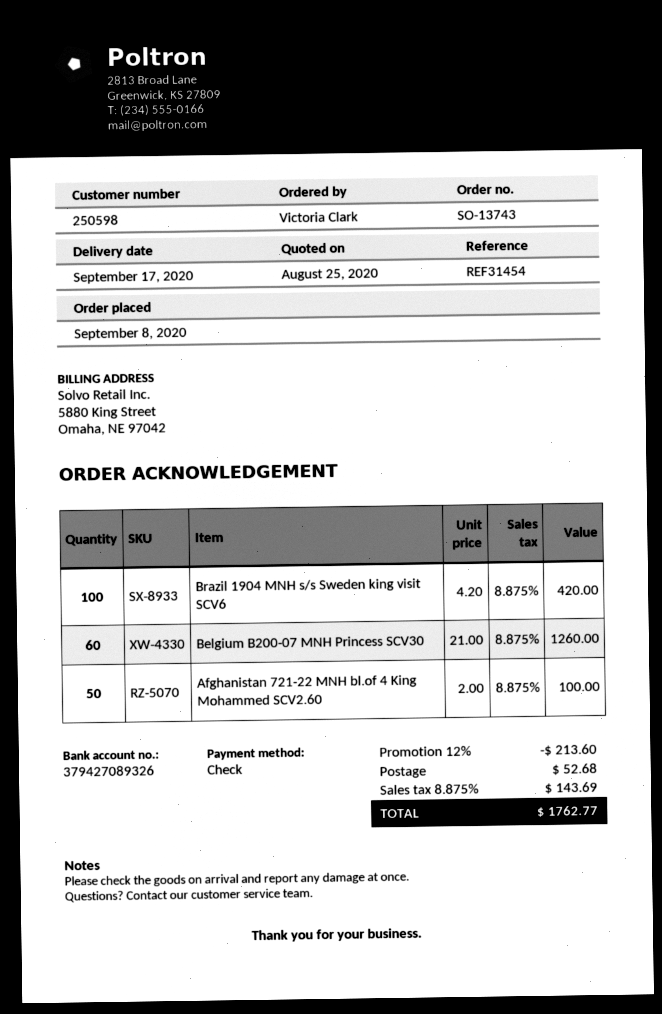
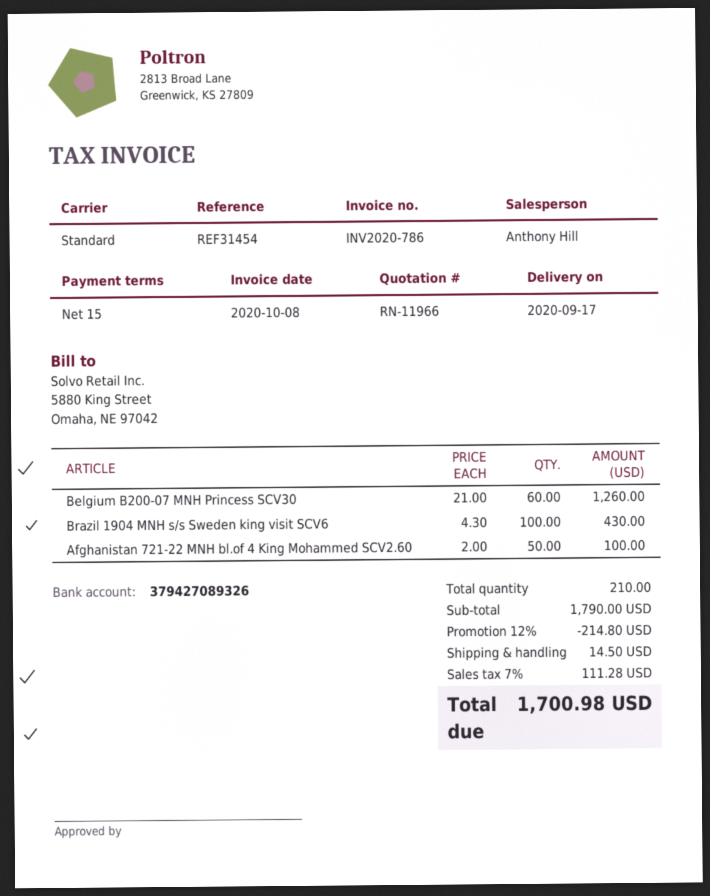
Brazil 1904 MNH s/s Sweden king visit SCV6: 100 x 4.20 = 420.00 -> 100 x 4.30 = 430.00
discount: 12% = 213.60 -> 12% = 214.80
shipping: 52.68 -> 14.50
tax: 8.875% = 143.69 -> 7% = 111.28
total: 1762.77 -> 1700.98

